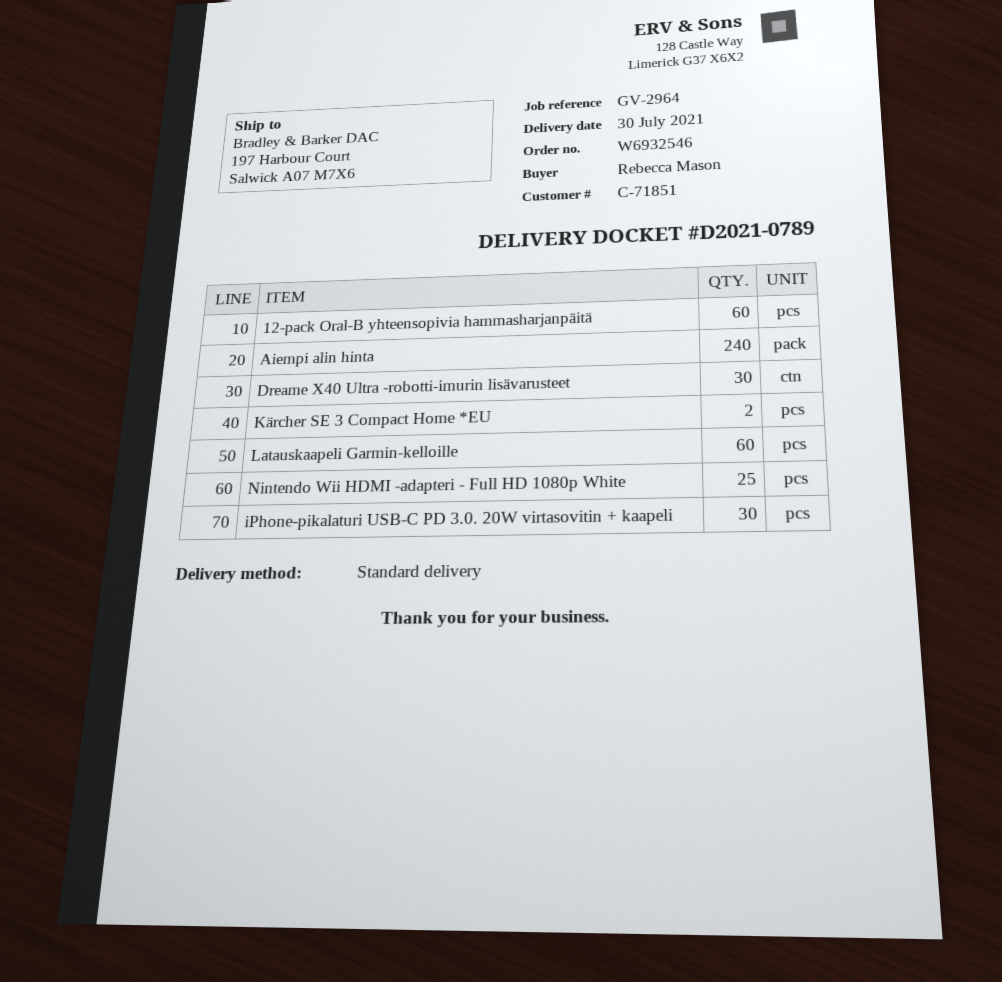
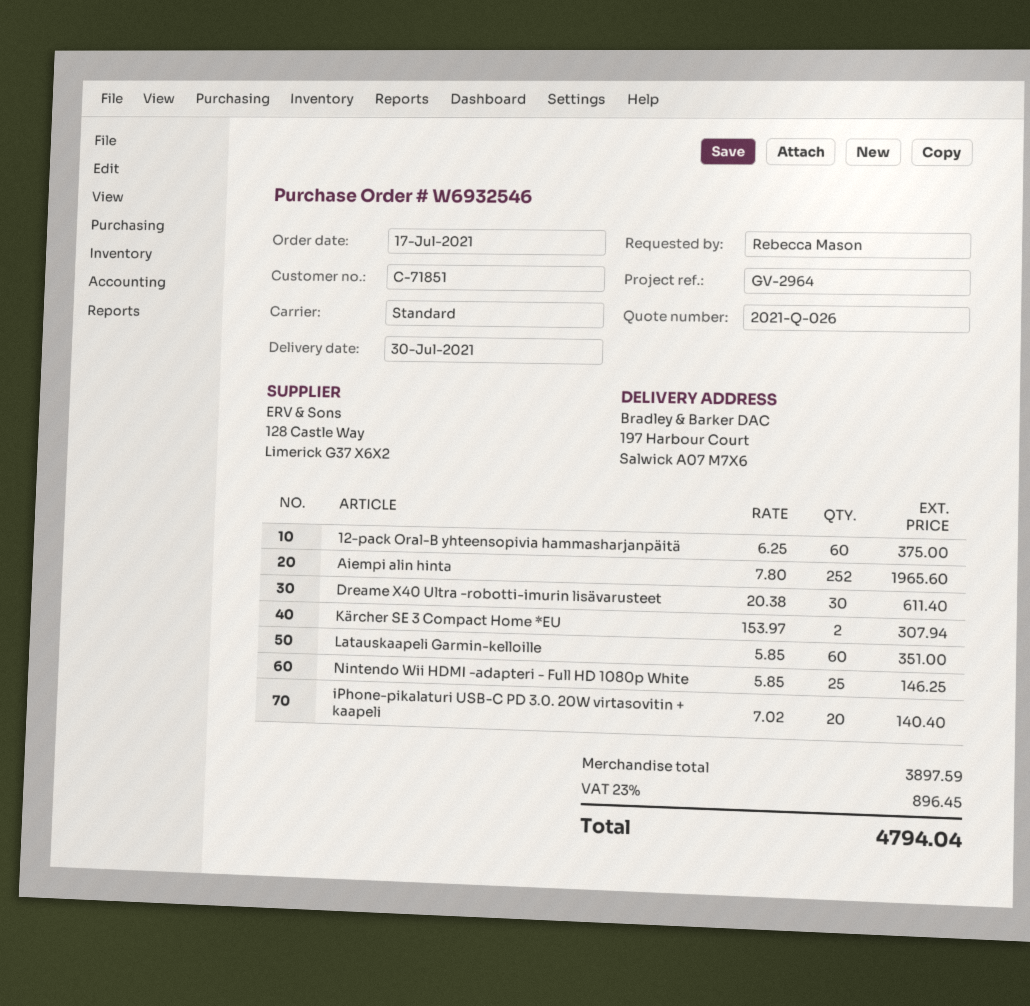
Aiempi alin hinta: 240 -> 252
iPhone-pikalaturi USB-C PD 3.0. 20W virtasovitin + kaapeli: 30 -> 20

